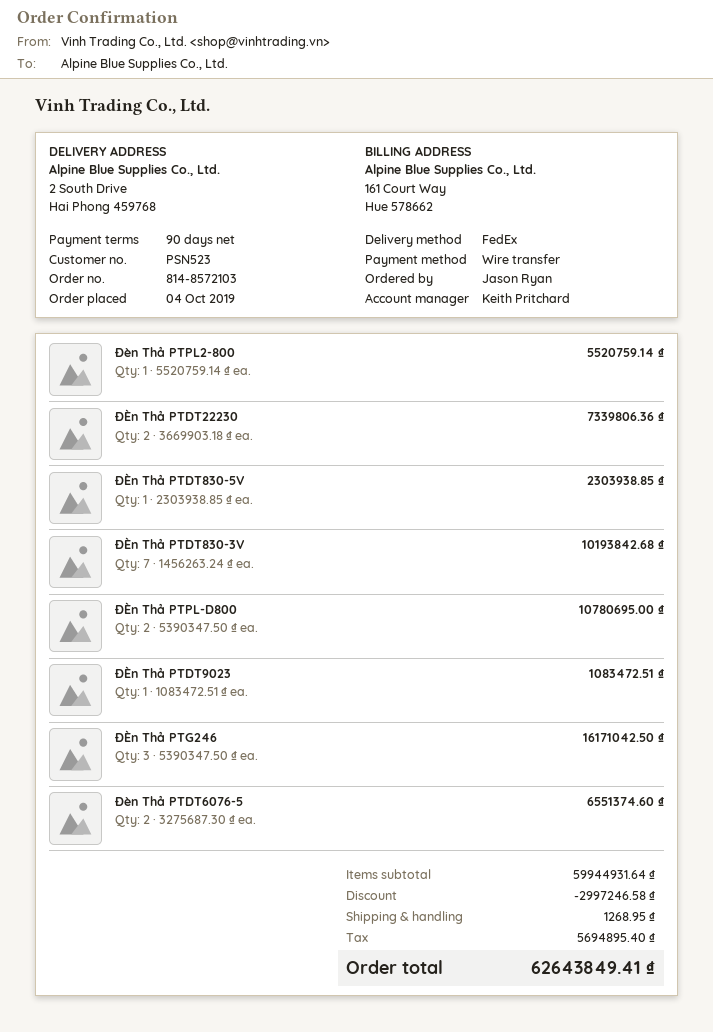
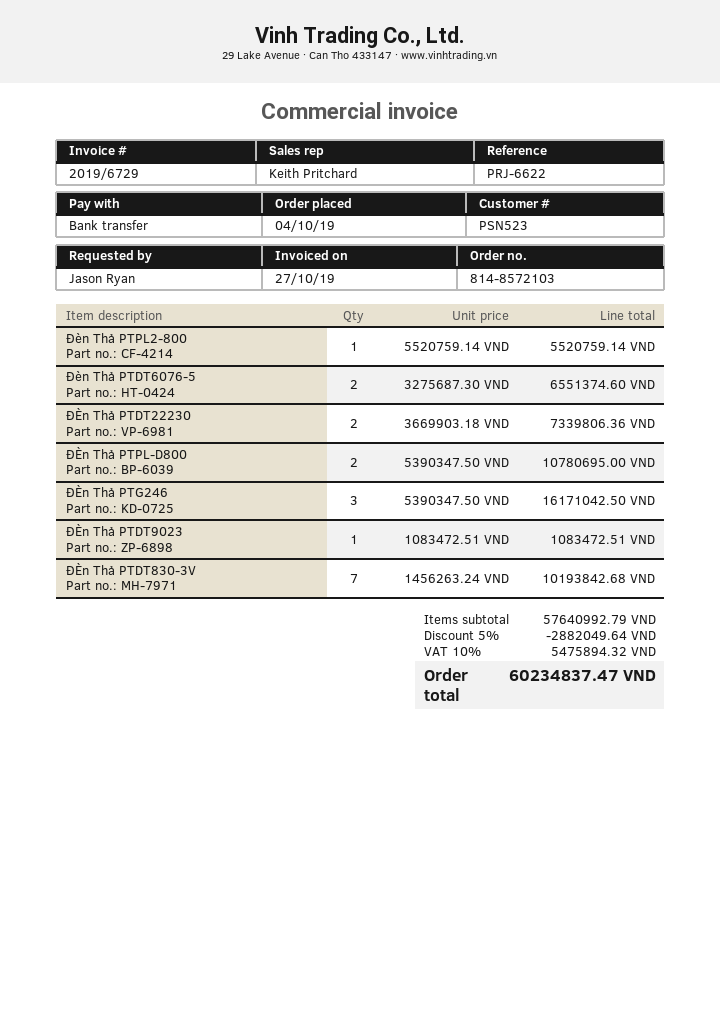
ĐÈn Thả PTDT830-5V: 1 x 2303938.85 = 2303938.85 -> none
subtotal: 59944931.64 -> 57640992.79
discount: 2997246.58 -> 2882049.64
shipping: 1268.95 -> none
tax: 5694895.40 -> 5475894.32
total: 62643849.41 -> 60234837.47

